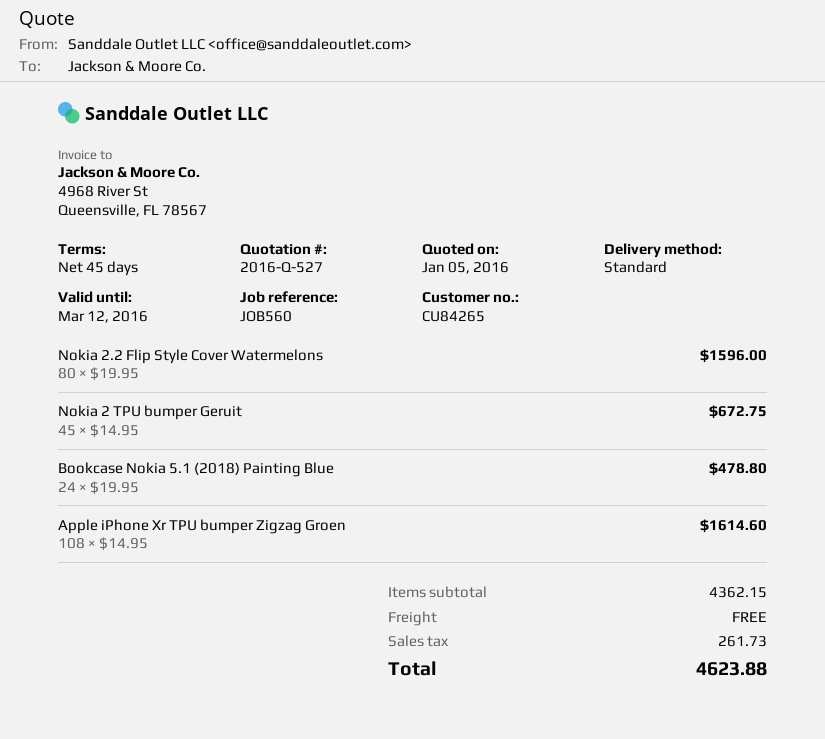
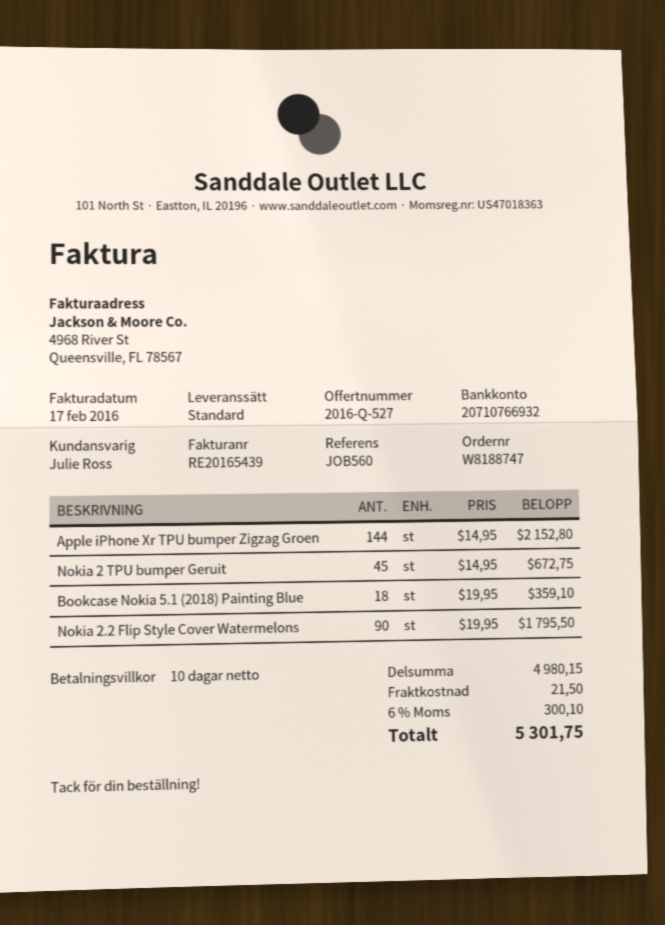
payment terms: 45 days -> 10 days
Nokia 2.2 Flip Style Cover Watermelons: 80 x 19.95 = 1596.00 -> 90 x 19.95 = 1795.50
Bookcase Nokia 5.1 (2018) Painting Blue: 24 x 19.95 = 478.80 -> 18 x 19.95 = 359.10
Apple iPhone Xr TPU bumper Zigzag Groen: 108 x 14.95 = 1614.60 -> 144 x 14.95 = 2152.80
subtotal: 4362.15 -> 4980.15
shipping: 0.00 -> 21.50
tax: 261.73 -> 300.10
total: 4623.88 -> 5301.75

